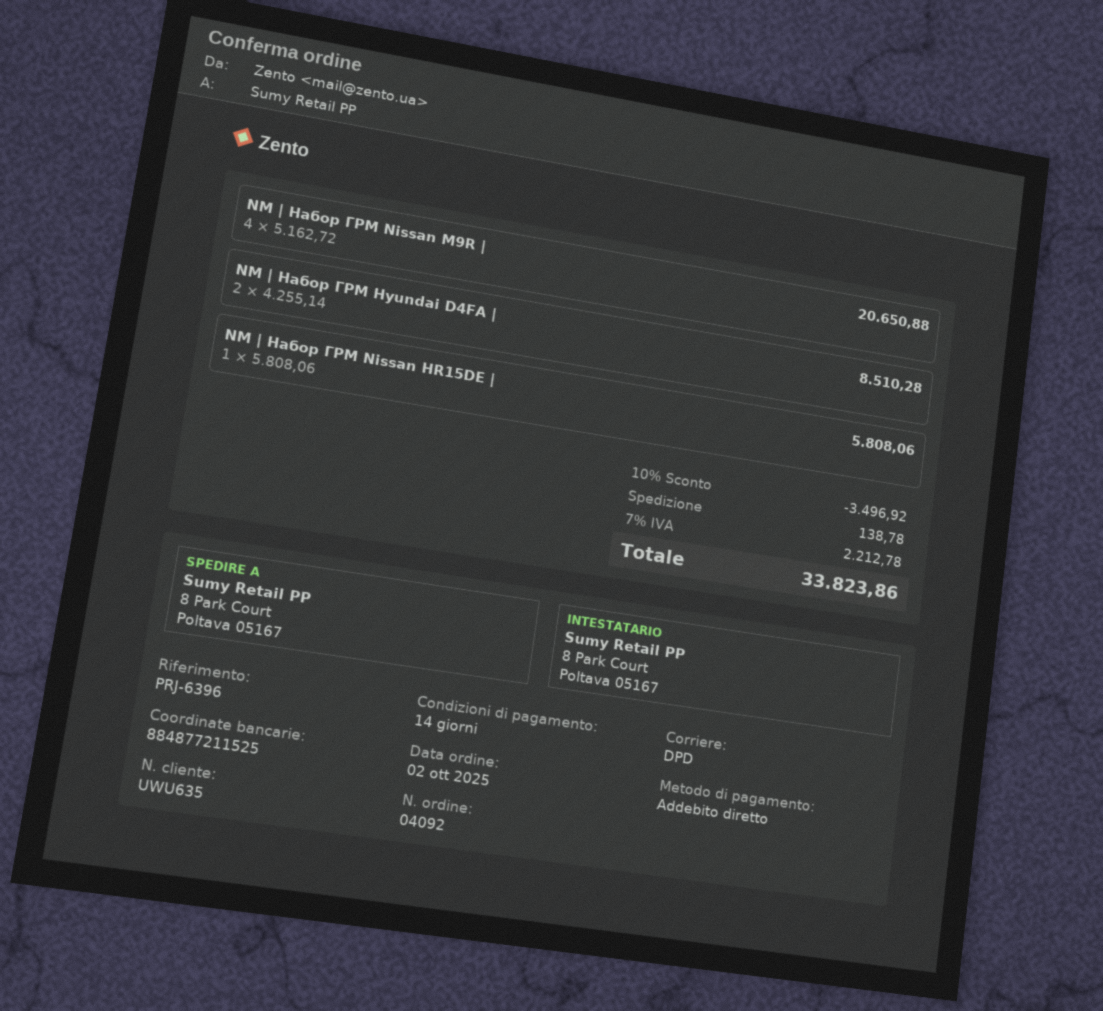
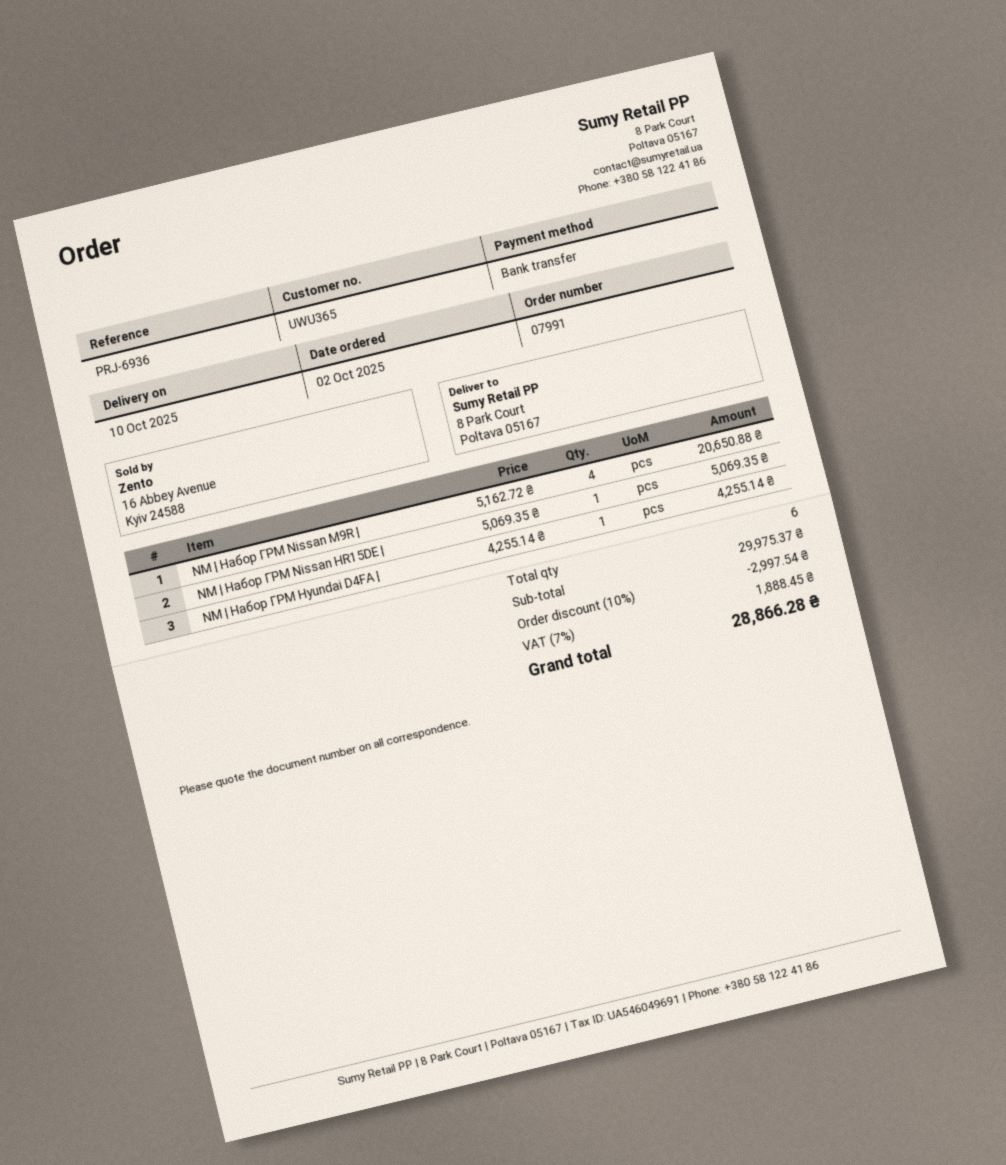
order number: 04092 -> 07991
customer number: UWU635 -> UWU365
reference: PRJ-6396 -> PRJ-6936
payment method: direct debit -> bank transfer
NM | Набор ГРМ Hyundai D4FA |: 2 x 4255.14 = 8510.28 -> 1 x 4255.14 = 4255.14
NM | Набор ГРМ Nissan HR15DE |: 1 x 5808.06 = 5808.06 -> 1 x 5069.35 = 5069.35
discount: 10% = 3496.92 -> 10% = 2997.54
shipping: 138.78 -> none
tax: 7% = 2212.78 -> 7% = 1888.45
total: 33823.86 -> 28866.28

